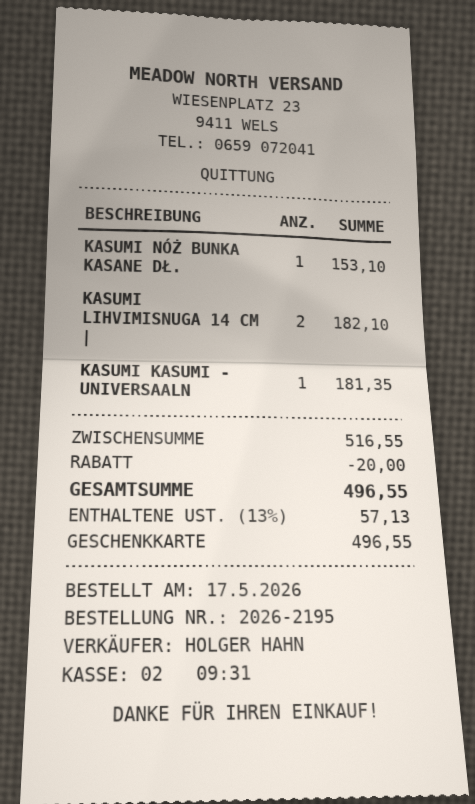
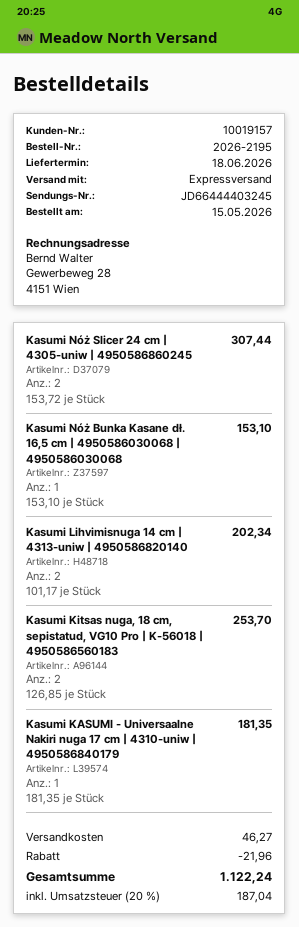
order date: 2026-05-17 -> 2026-05-15
KASUMI LIHVIMISNUGA 14 CM |: 2 for 182.10 -> 2 for 202.34
Kasumi Nóż Slicer 24 cm | 4305-uniw | 4950586860245: none -> 2 for 307.44
Kasumi Kitsas nuga, 18 cm, sepistatud, VG10 Pro | K-56018 | 4950586560183: none -> 2 for 253.70
discount: 20.00 -> 21.96
shipping: none -> 46.27
tax: 13% = 57.13 -> 20% = 187.04
total: 496.55 -> 1122.24

